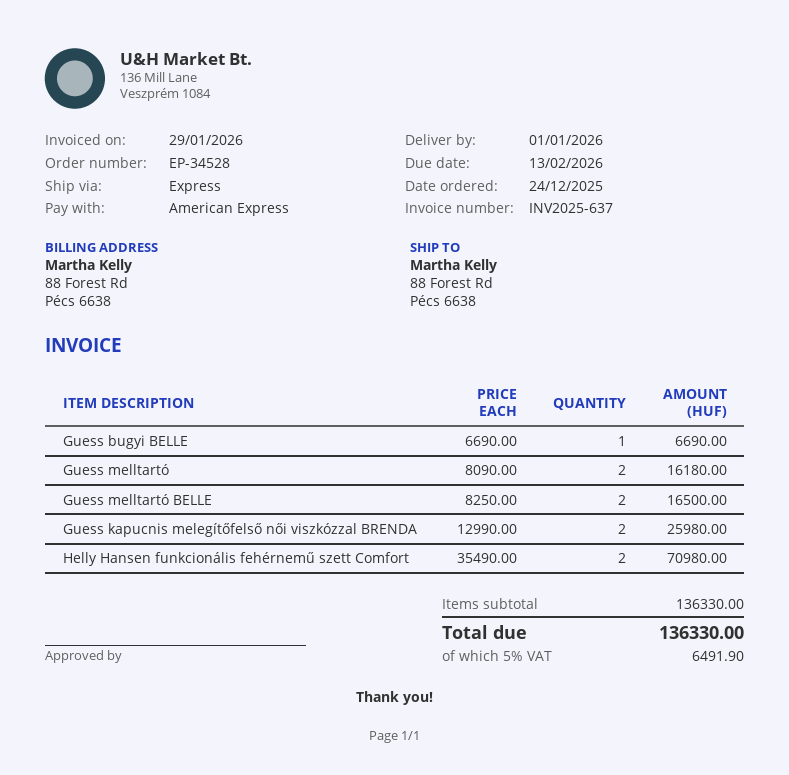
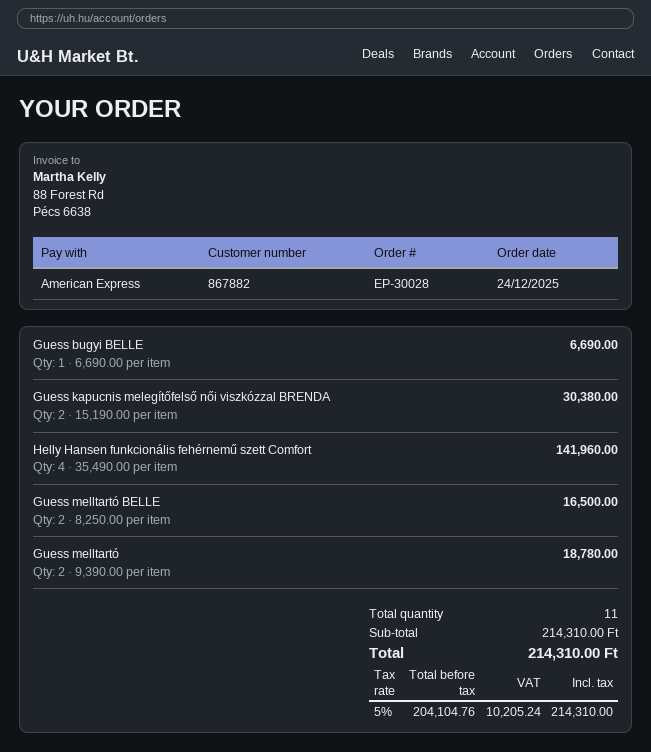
order number: EP-34528 -> EP-30028
Guess melltartó: 2 x 8090.00 = 16180.00 -> 2 x 9390.00 = 18780.00
Guess kapucnis melegítőfelső női viszkózzal BRENDA: 2 x 12990.00 = 25980.00 -> 2 x 15190.00 = 30380.00
Helly Hansen funkcionális fehérnemű szett Comfort: 2 x 35490.00 = 70980.00 -> 4 x 35490.00 = 141960.00
subtotal: 136330.00 -> 214310.00
tax: 5% = 6491.90 -> 5% = 10205.24
total: 136330.00 -> 214310.00

